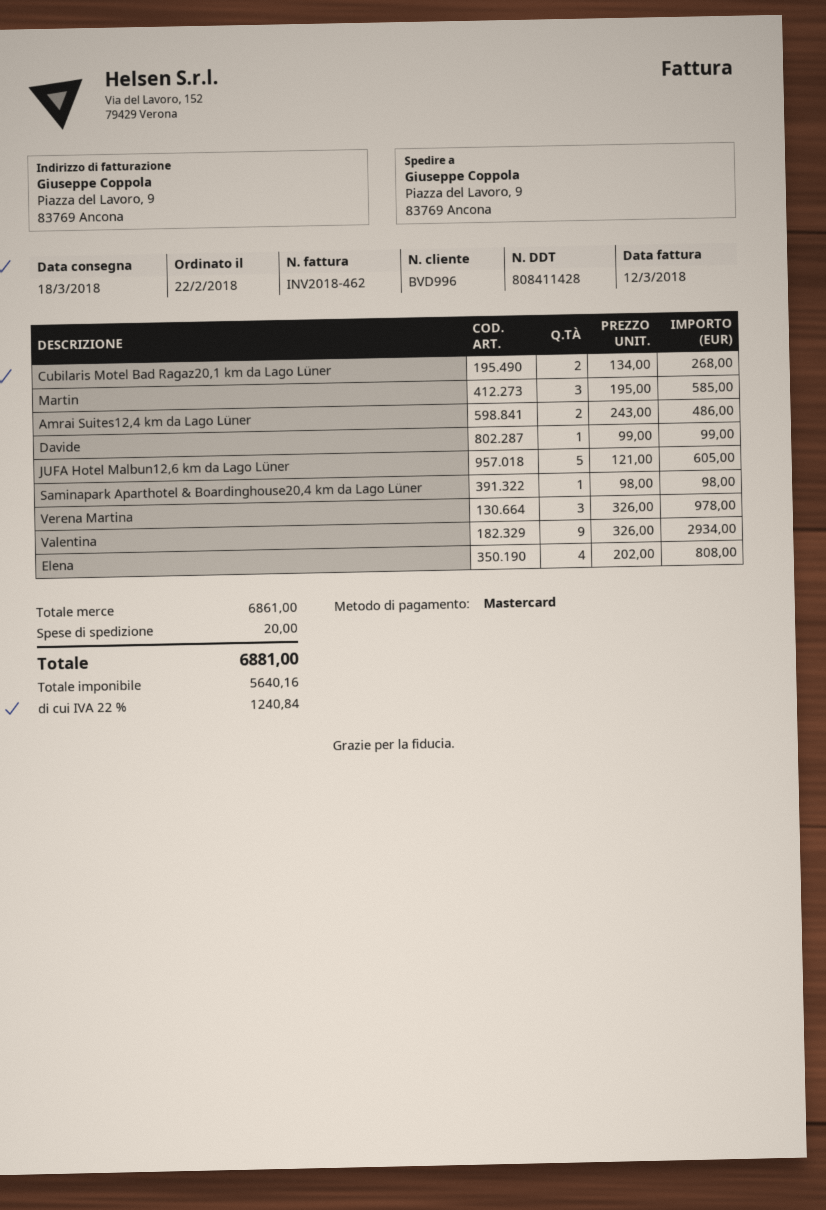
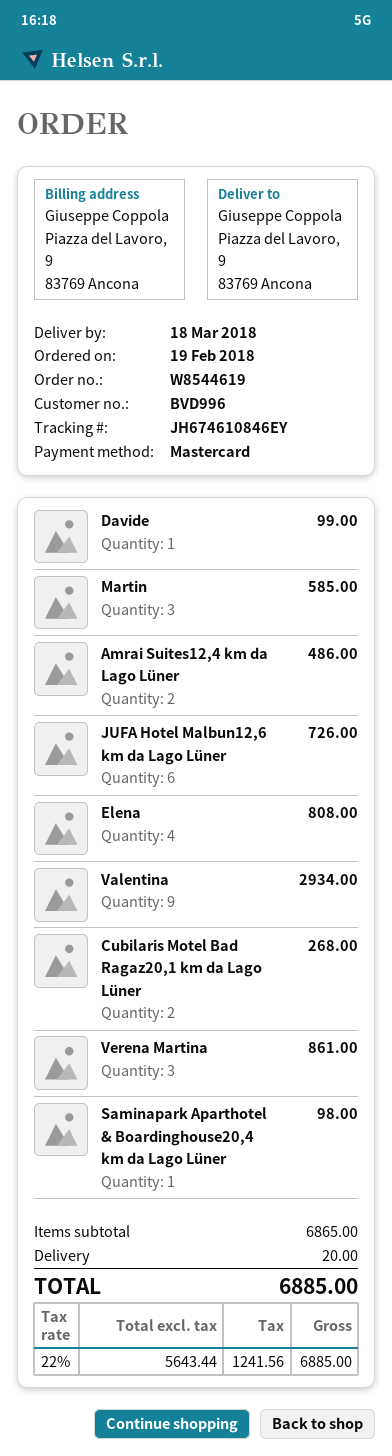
order date: 2018-02-22 -> 2018-02-19
JUFA Hotel Malbun12,6 km da Lago Lüner: 5 for 605.00 -> 6 for 726.00
Verena Martina: 3 for 978.00 -> 3 for 861.00
subtotal: 6861.00 -> 6865.00
net: 5640.16 -> 5643.44
tax: 22% = 1240.84 -> 22% = 1241.56
total: 6881.00 -> 6885.00

